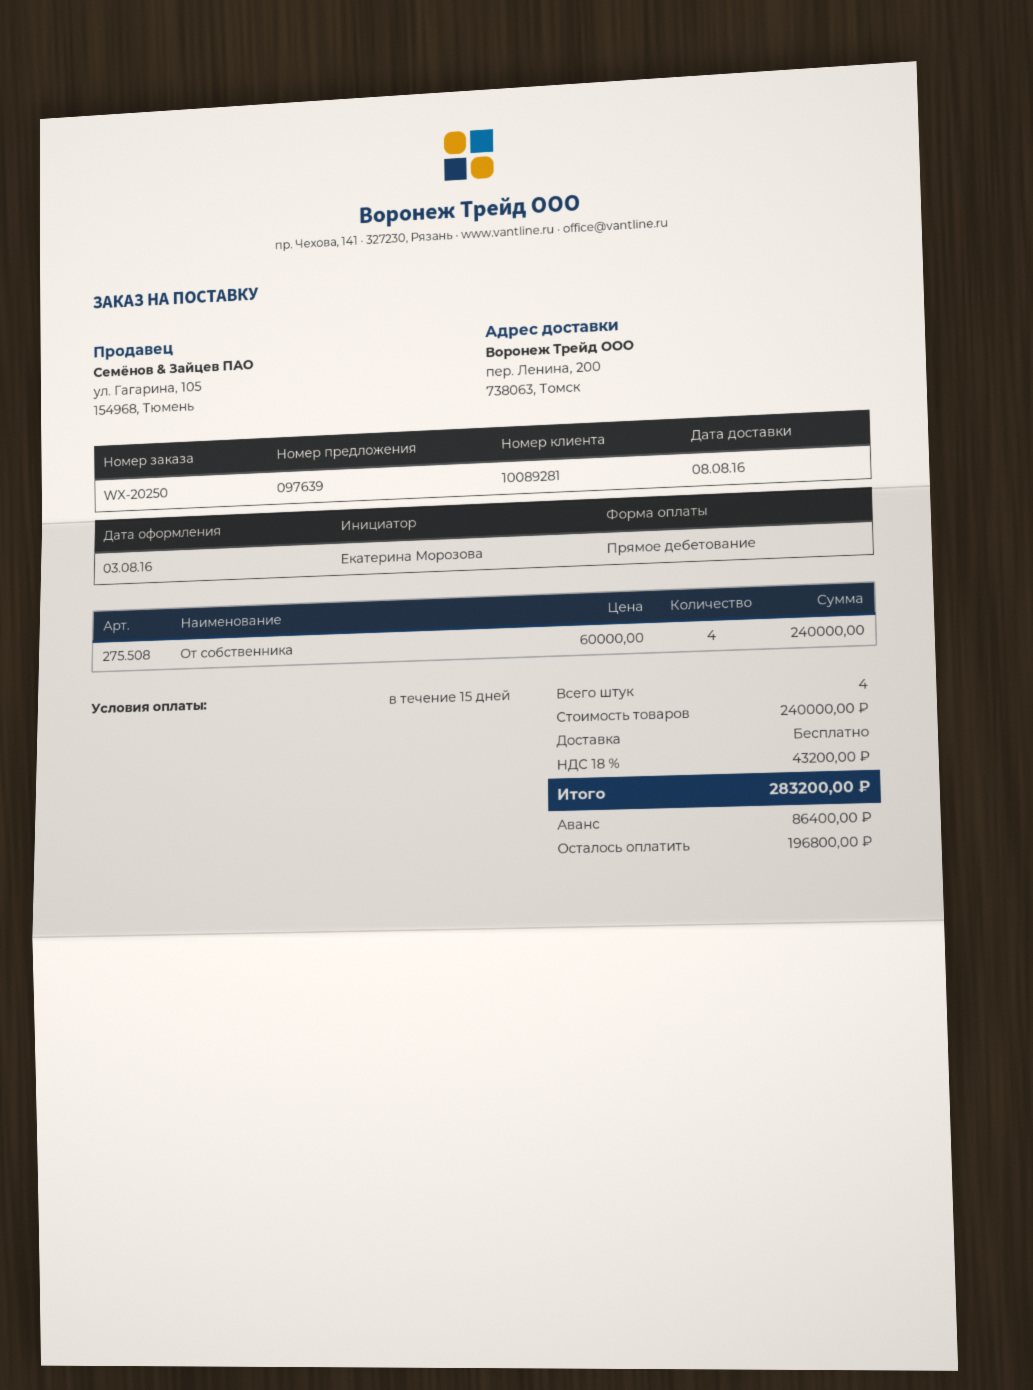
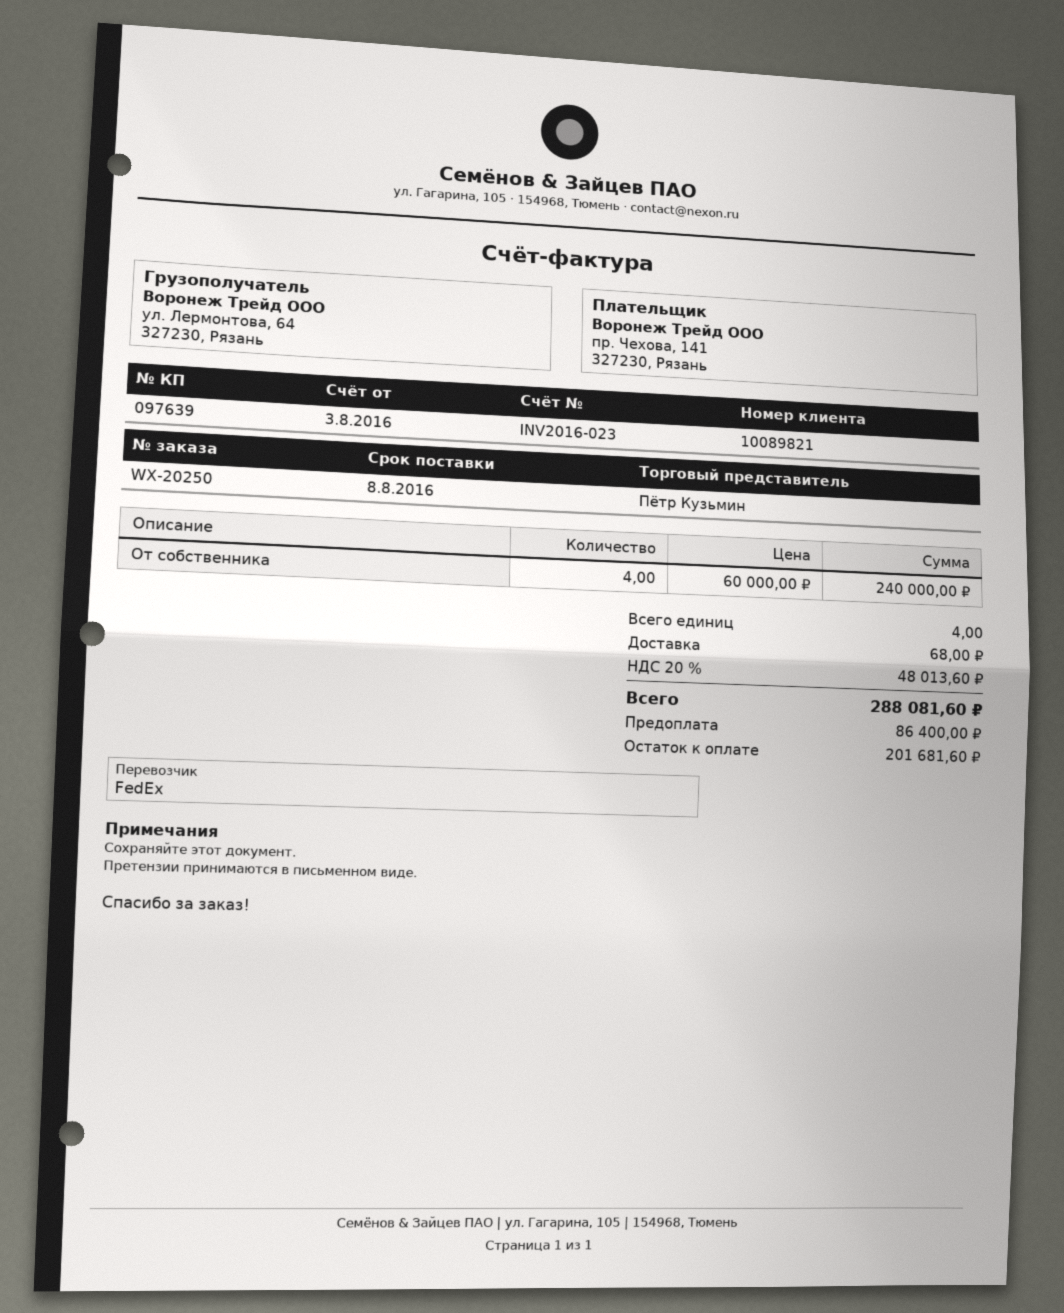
customer number: 10089281 -> 10089821
ship to: пер. Ленина, 200, 738063, Томск -> ул. Лермонтова, 64, 327230, Рязань
shipping: 0.00 -> 68.00
tax: 18% = 43200.00 -> 20% = 48013.60
total: 283200.00 -> 288081.60
balance: 196800.00 -> 201681.60

